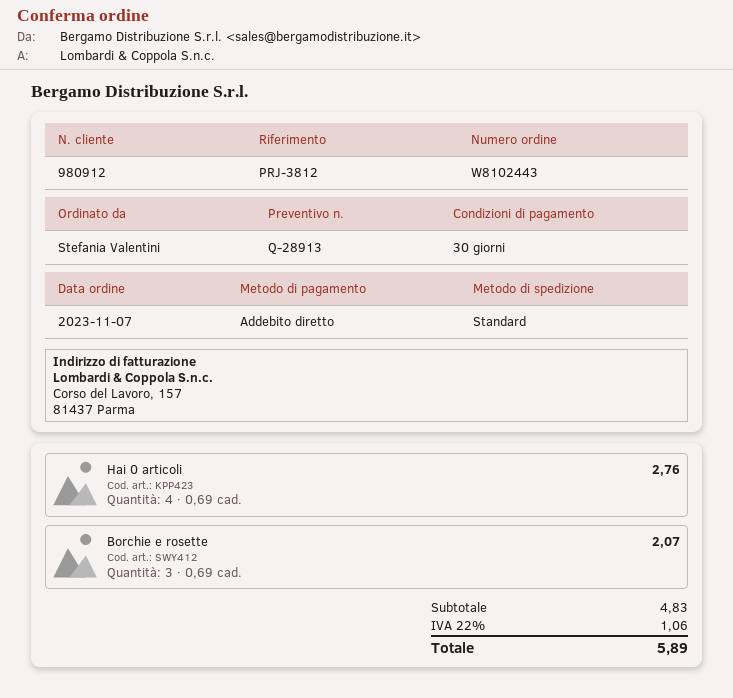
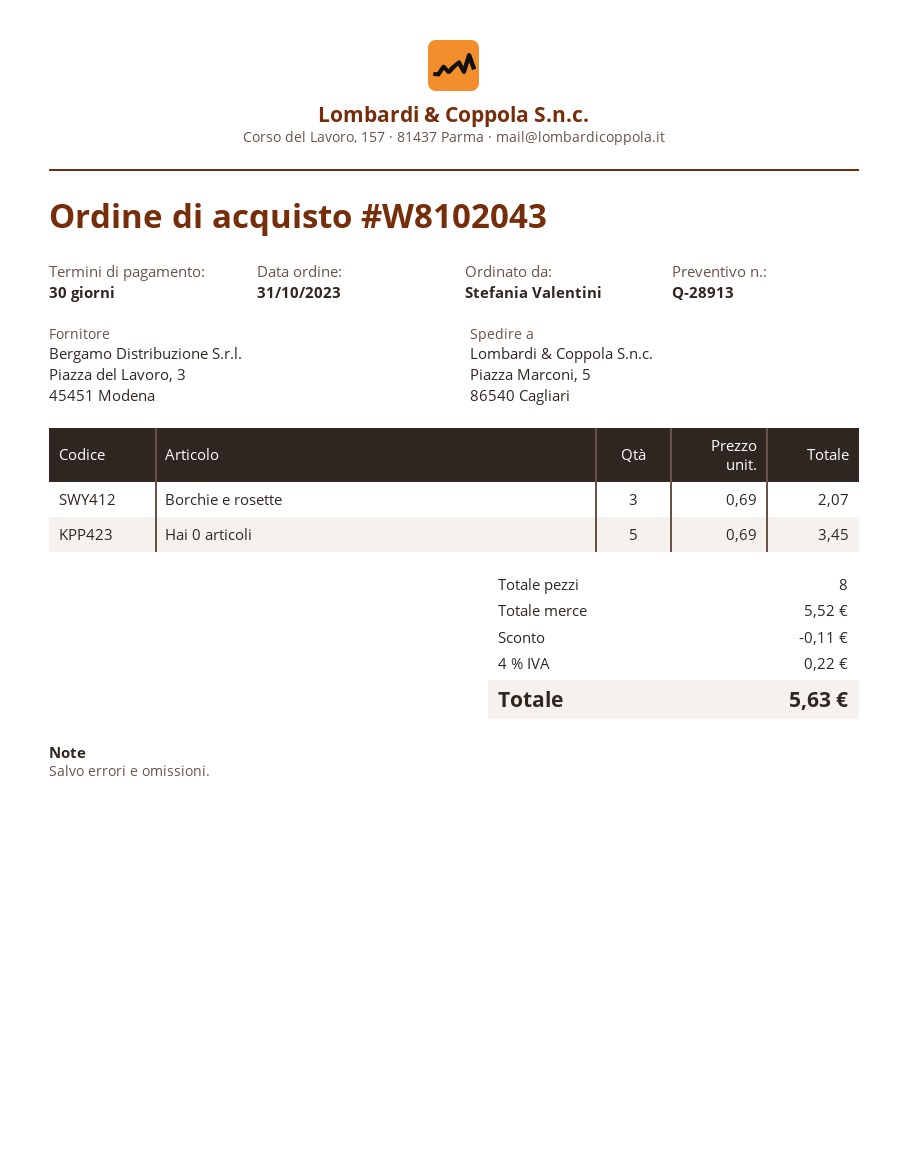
order number: W8102443 -> W8102043
order date: 2023-11-07 -> 2023-10-31
Hai 0 articoli: 4 x 0.69 = 2.76 -> 5 x 0.69 = 3.45
subtotal: 4.83 -> 5.52
discount: none -> 0.11
tax: 22% = 1.06 -> 4% = 0.22
total: 5.89 -> 5.63

